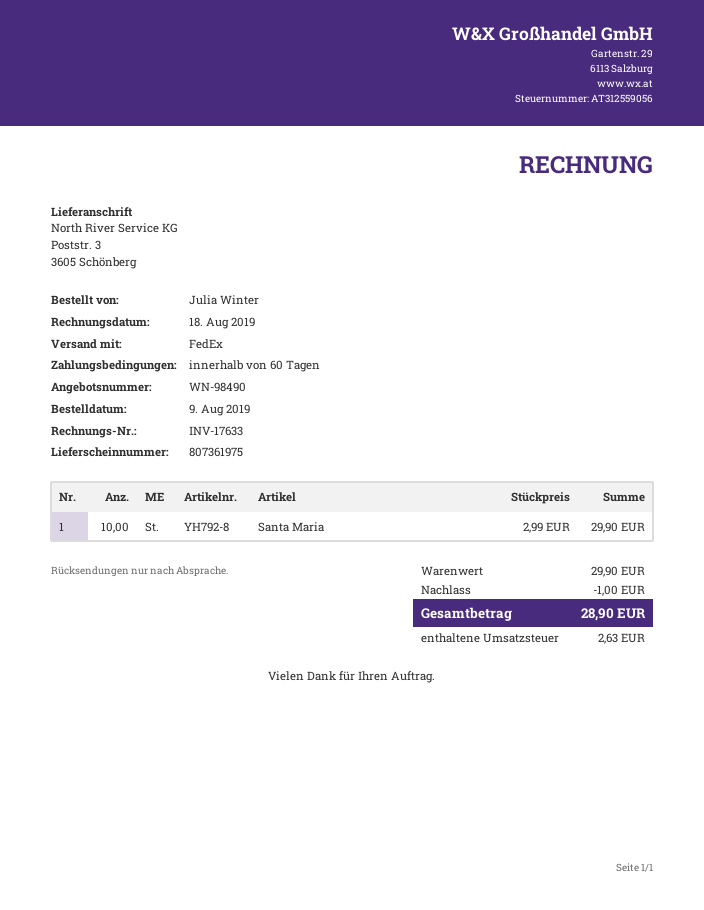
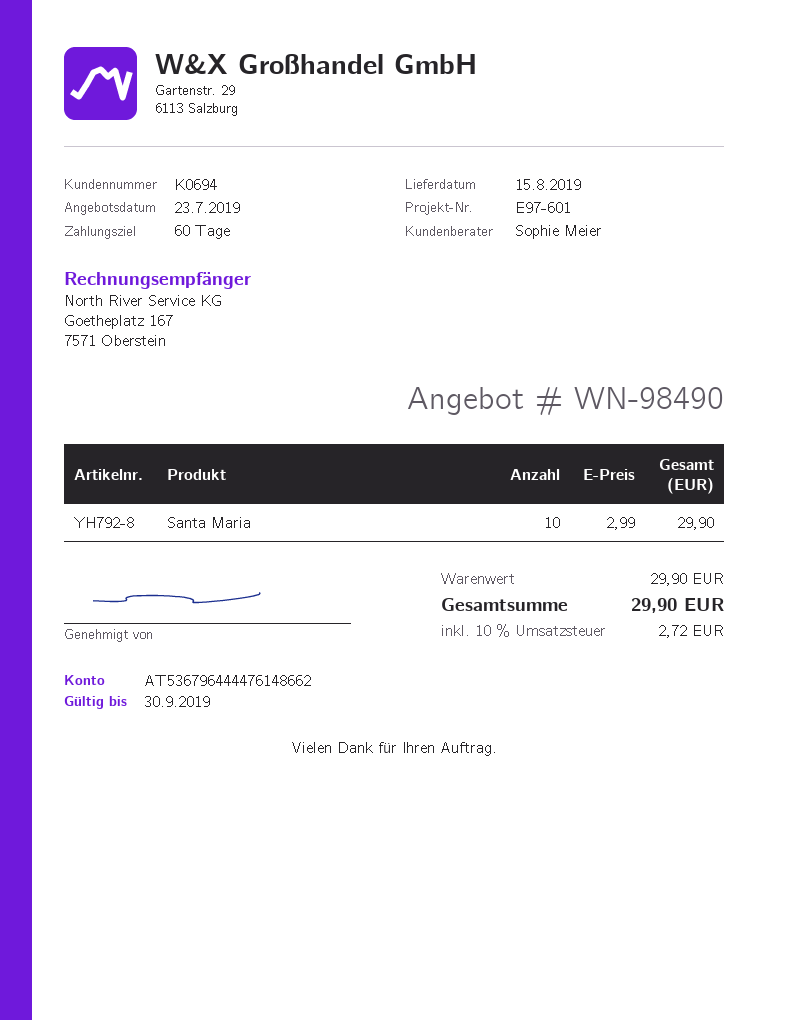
discount: 1.00 -> none
tax: 2.63 -> 2.72
total: 28.90 -> 29.90

